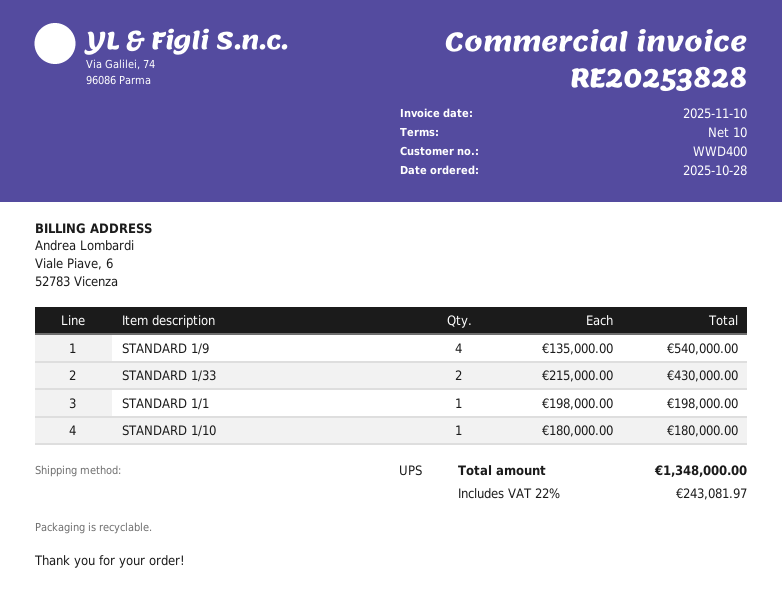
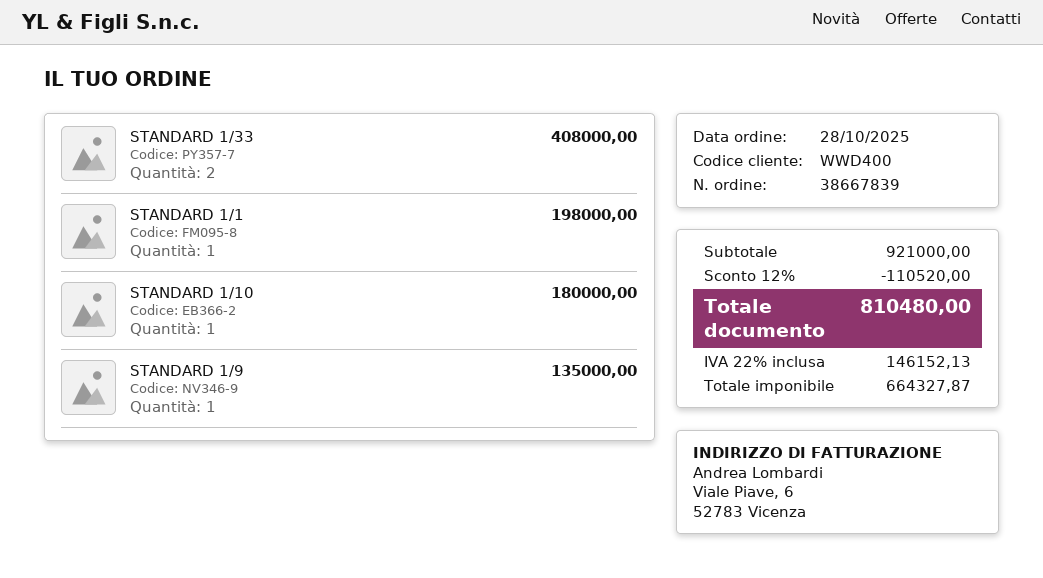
STANDARD 1/9: 4 for 540000.00 -> 1 for 135000.00
STANDARD 1/33: 2 for 430000.00 -> 2 for 408000.00
discount: none -> 12% = 110520.00
tax: 22% = 243081.97 -> 22% = 146152.13
total: 1348000.00 -> 810480.00

